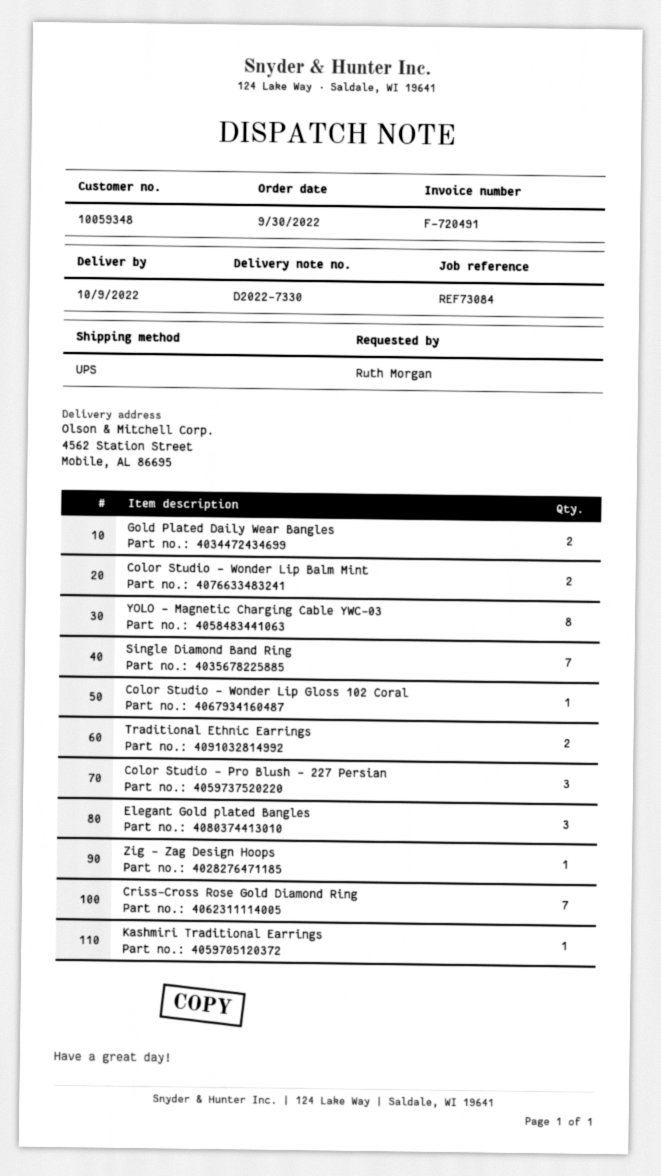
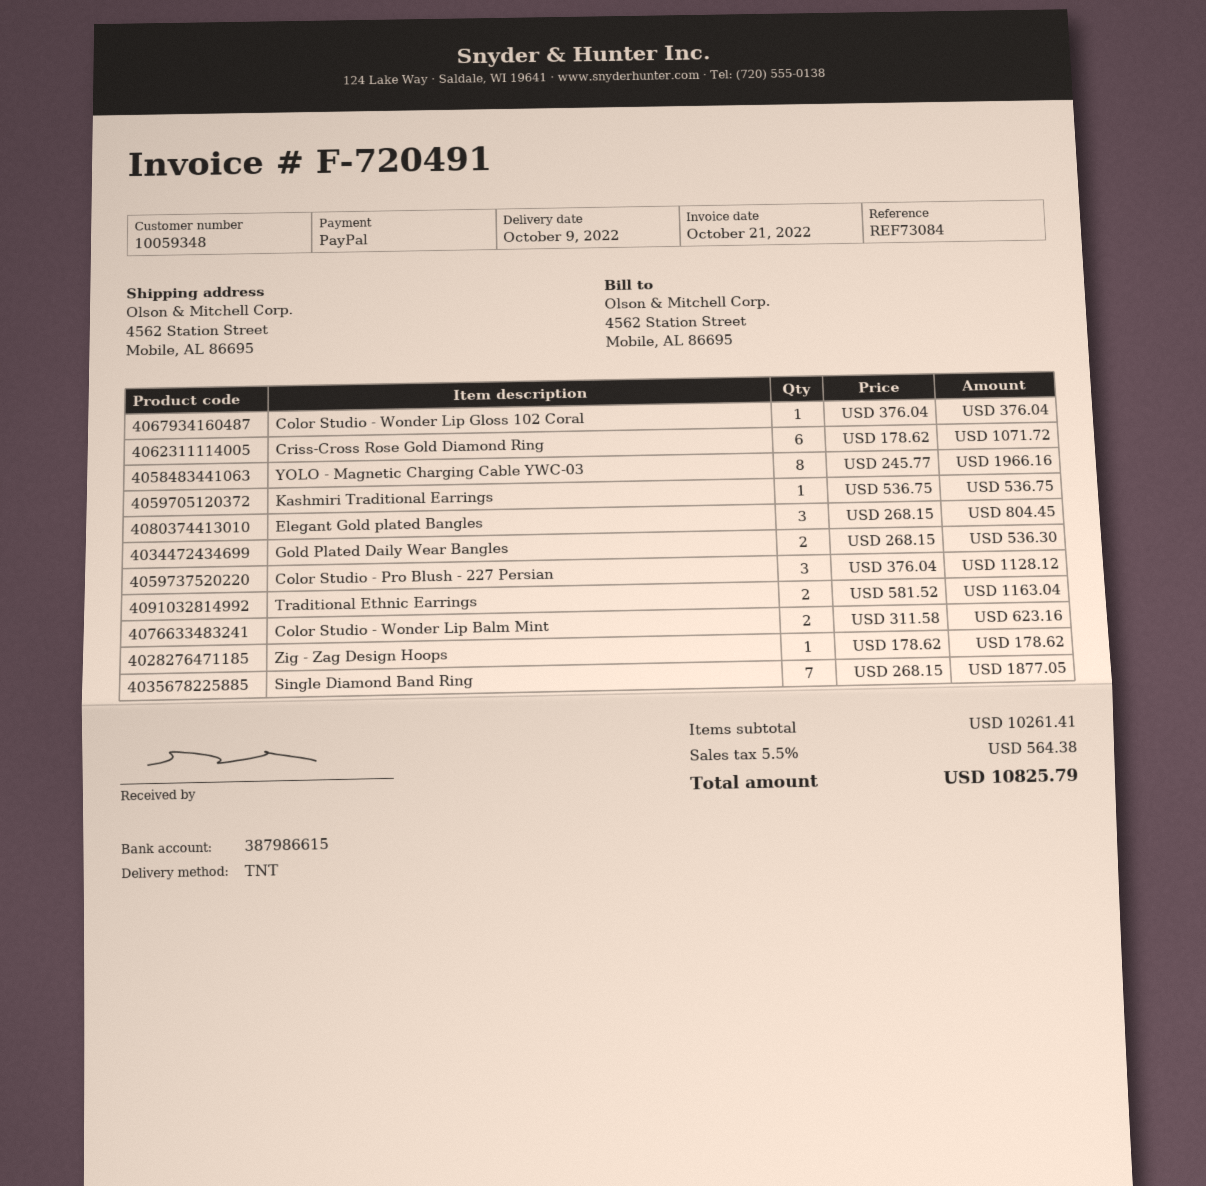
shipping method: UPS -> TNT
Criss-Cross Rose Gold Diamond Ring: 7 -> 6

